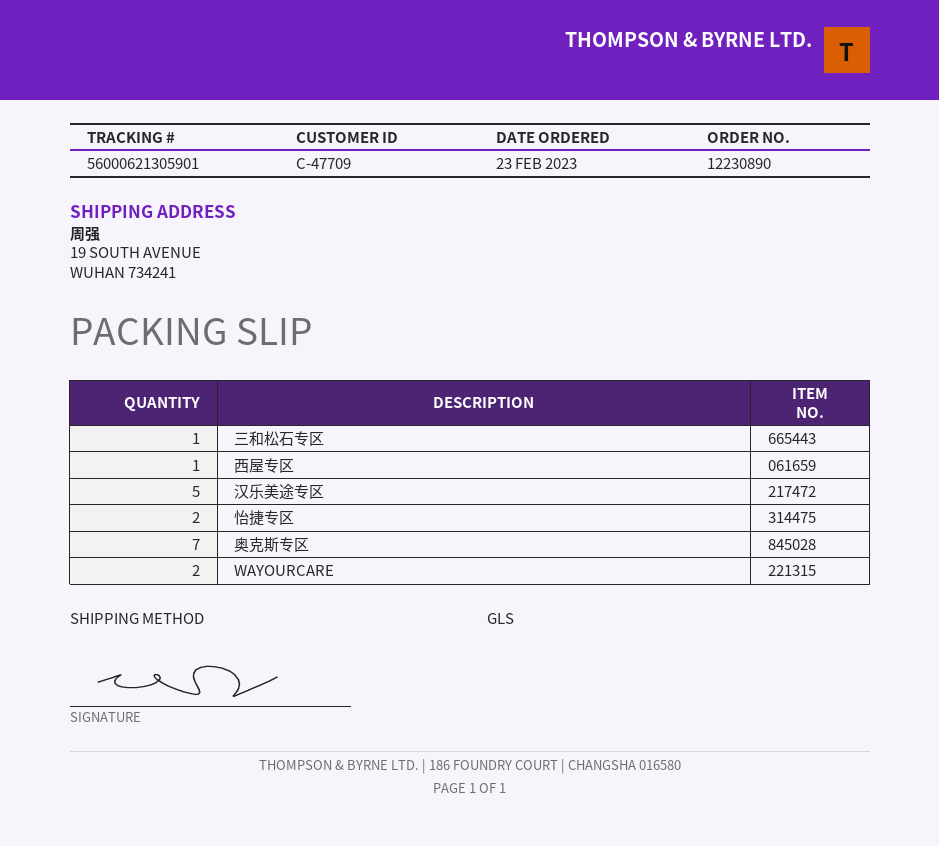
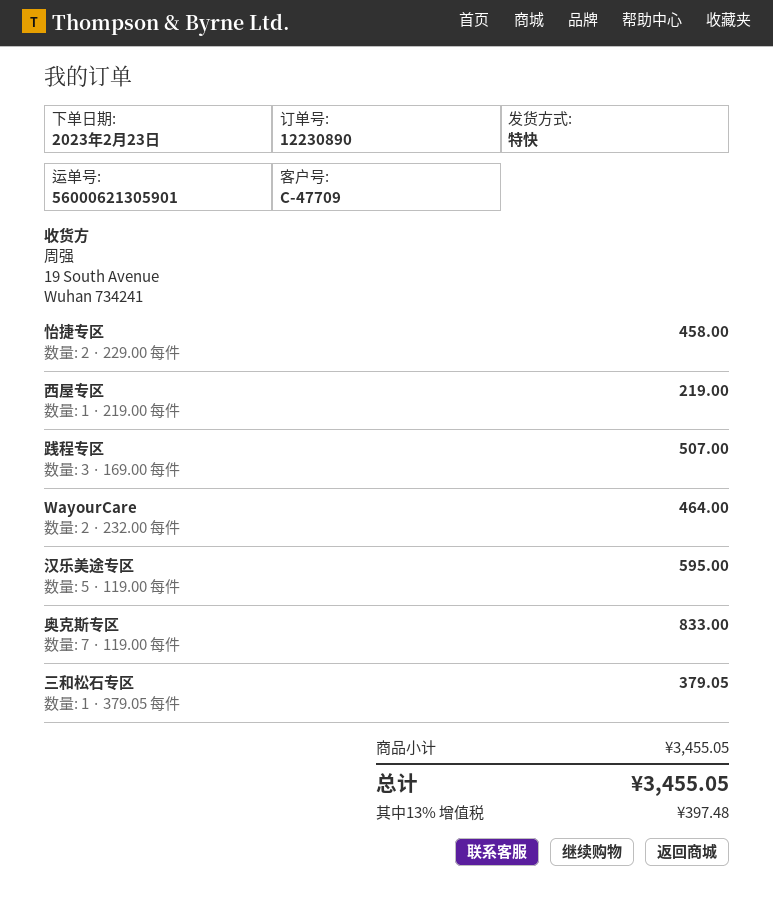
shipping method: GLS -> express
践程专区: none -> 3

